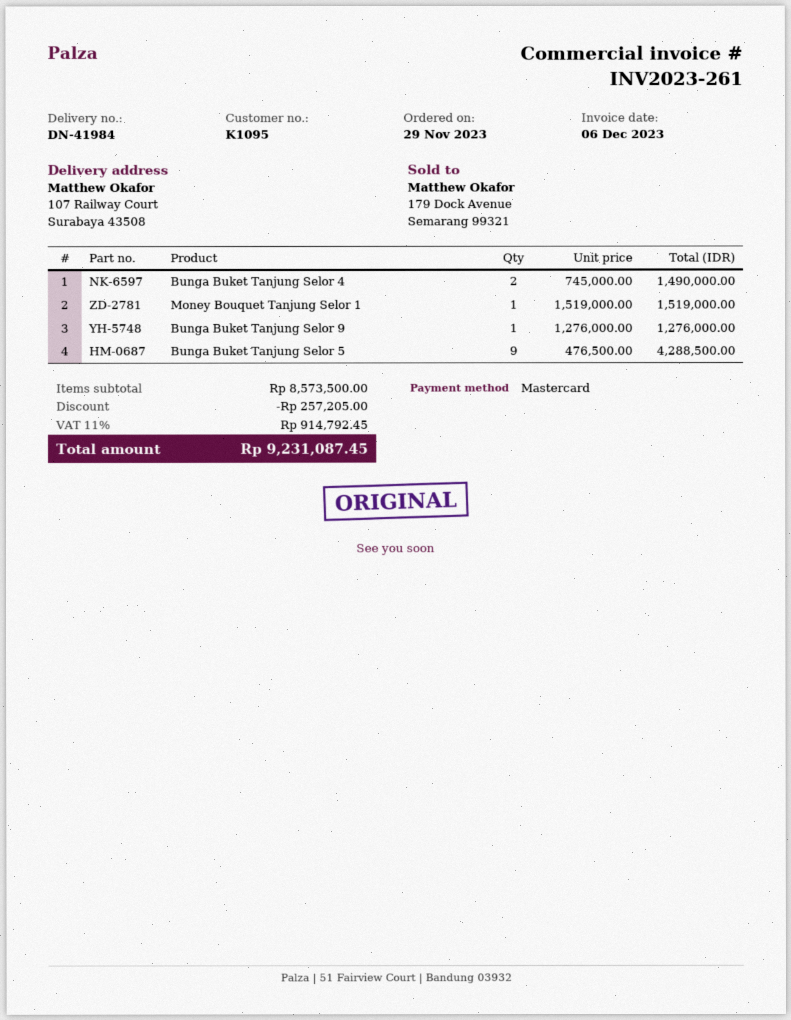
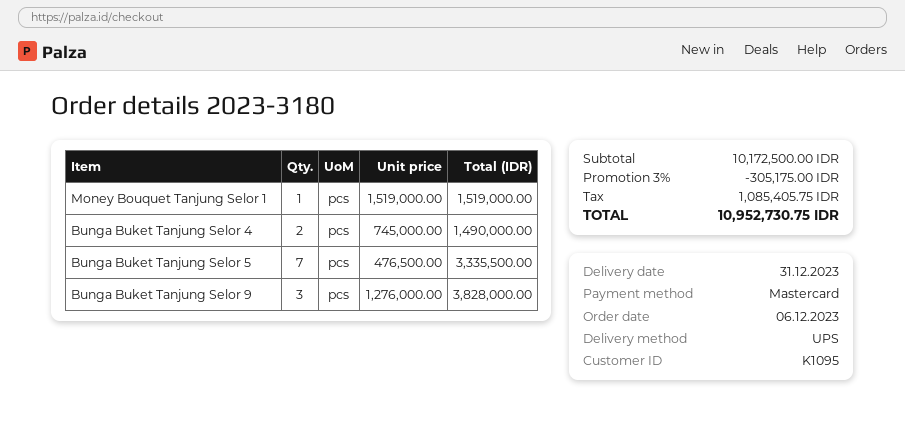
order date: 2023-11-29 -> 2023-12-06
Bunga Buket Tanjung Selor 9: 1 x 1276000.00 = 1276000.00 -> 3 x 1276000.00 = 3828000.00
Bunga Buket Tanjung Selor 5: 9 x 476500.00 = 4288500.00 -> 7 x 476500.00 = 3335500.00
subtotal: 8573500.00 -> 10172500.00
discount: 257205.00 -> 305175.00
tax: 914792.45 -> 1085405.75
total: 9231087.45 -> 10952730.75

